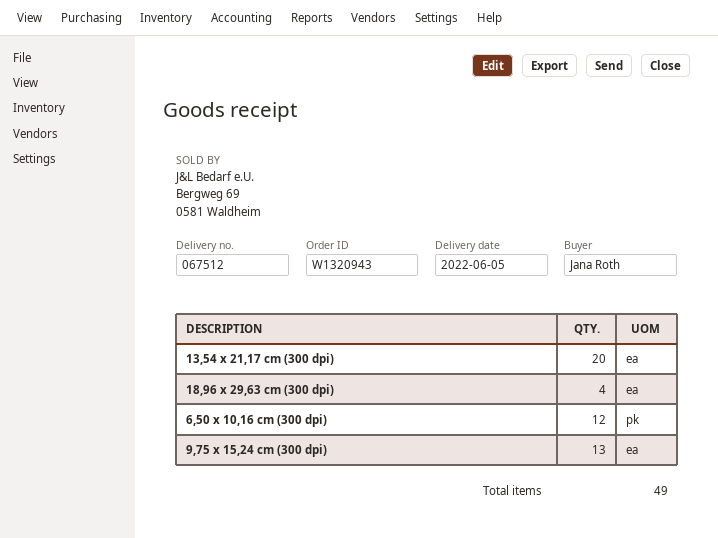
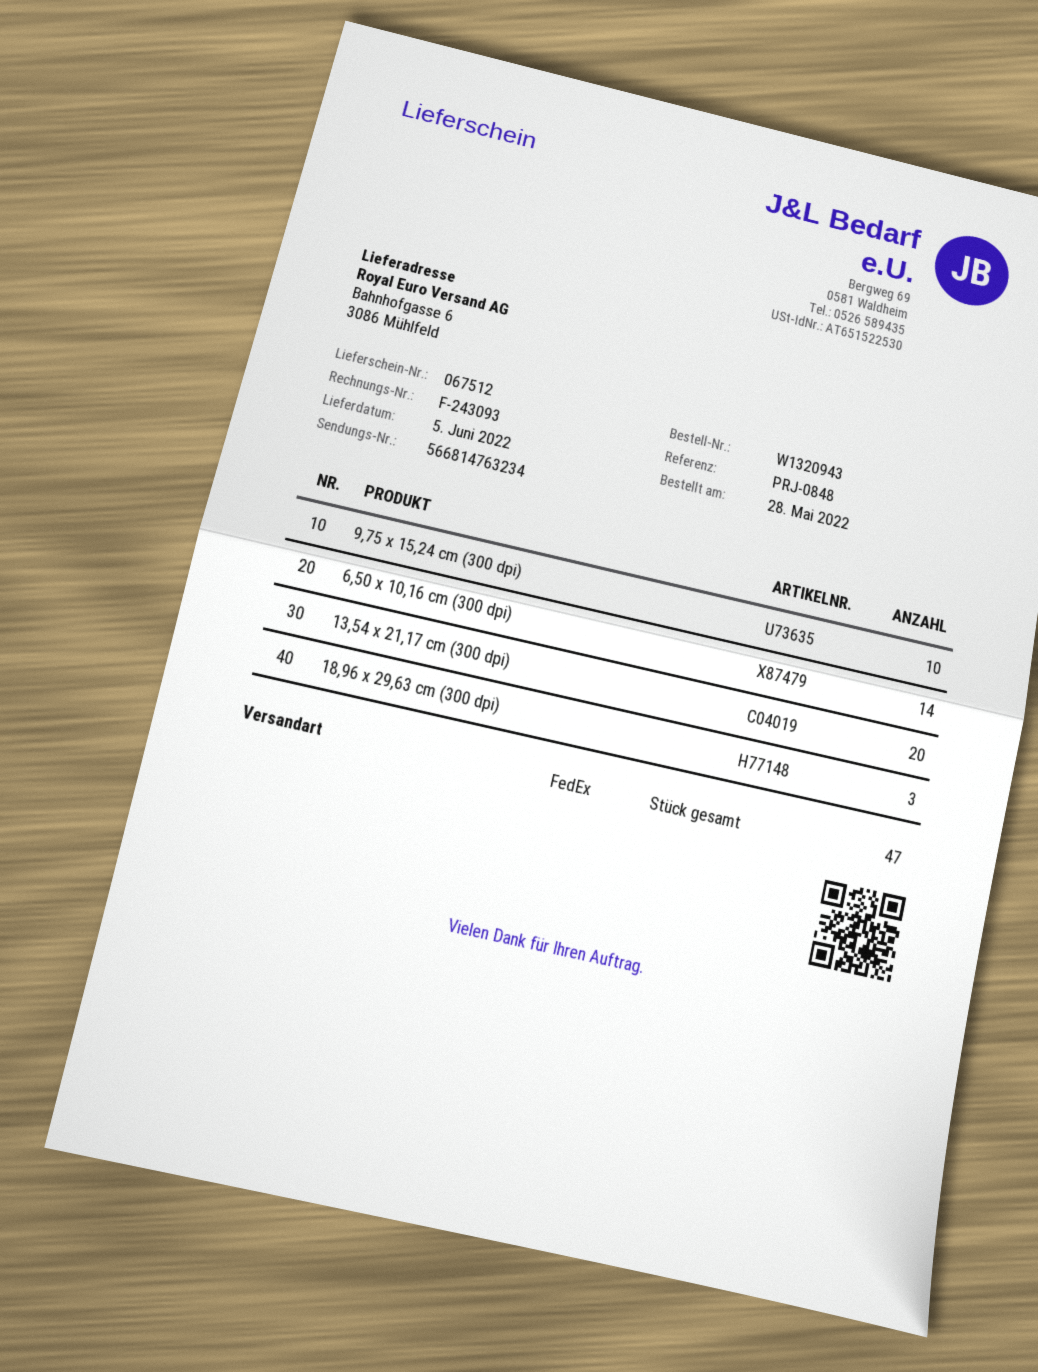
18,96 x 29,63 cm (300 dpi): 4 -> 3
6,50 x 10,16 cm (300 dpi): 12 -> 14
9,75 x 15,24 cm (300 dpi): 13 -> 10
total quantity: 49 -> 47

